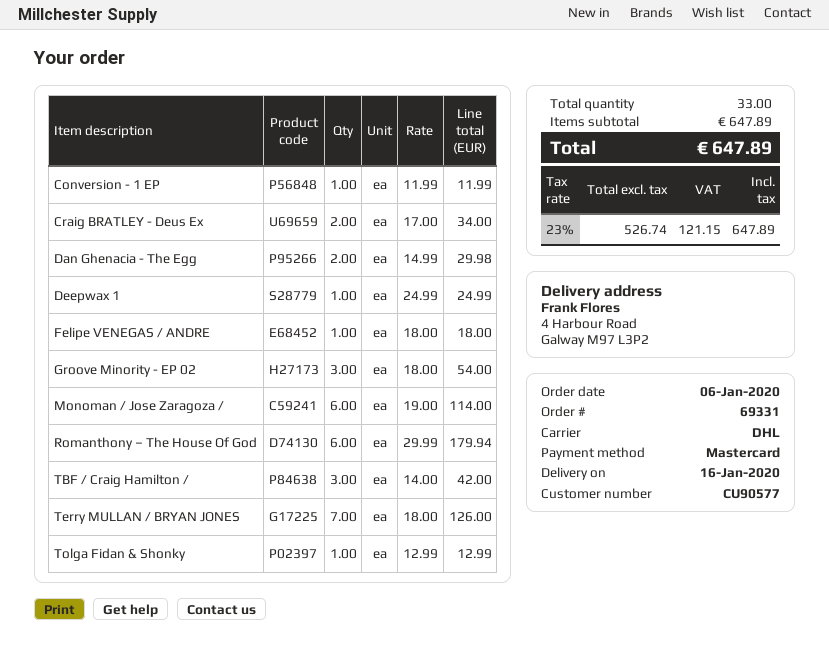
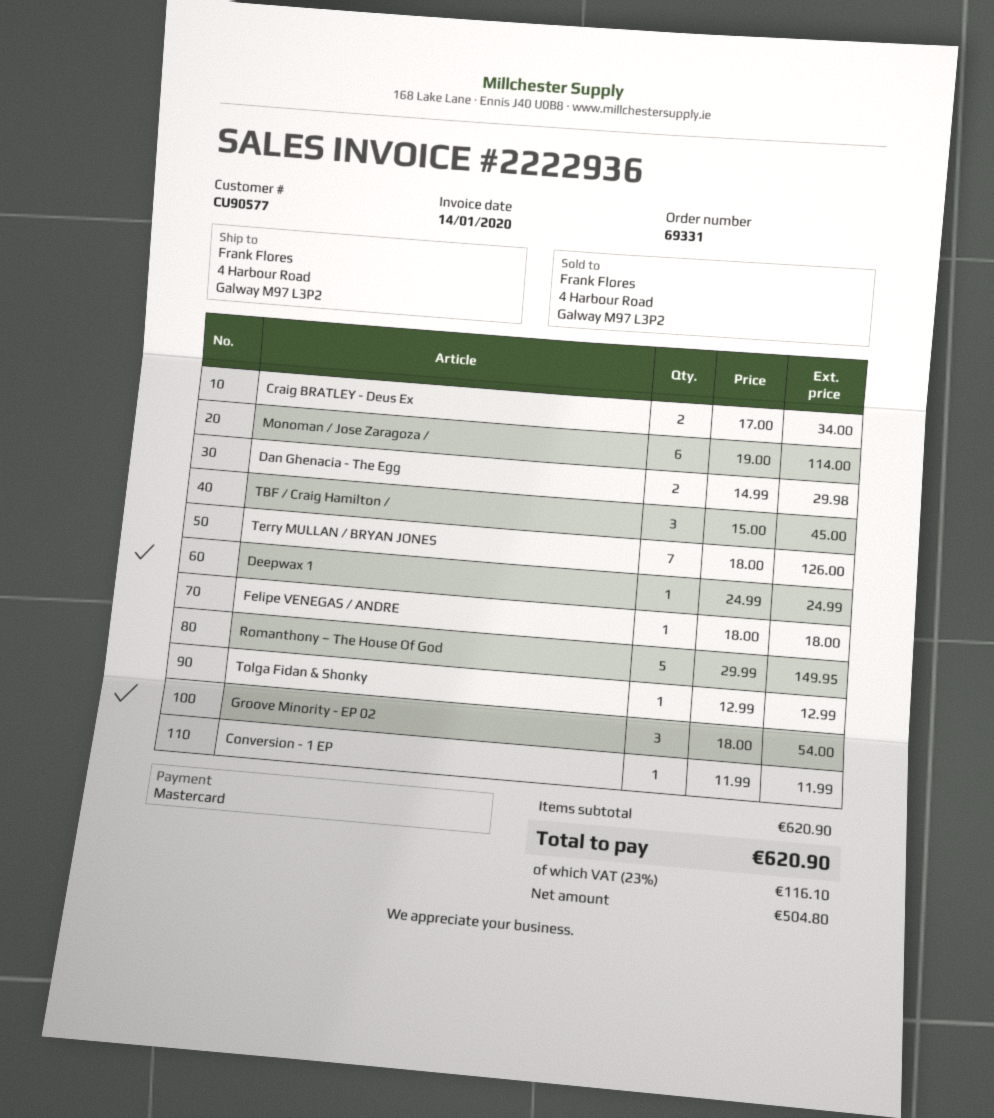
Romanthony – The House Of God: 6 x 29.99 = 179.94 -> 5 x 29.99 = 149.95
TBF / Craig Hamilton /: 3 x 14.00 = 42.00 -> 3 x 15.00 = 45.00
subtotal: 647.89 -> 620.90
net: 526.74 -> 504.80
tax: 23% = 121.15 -> 23% = 116.10
total: 647.89 -> 620.90

